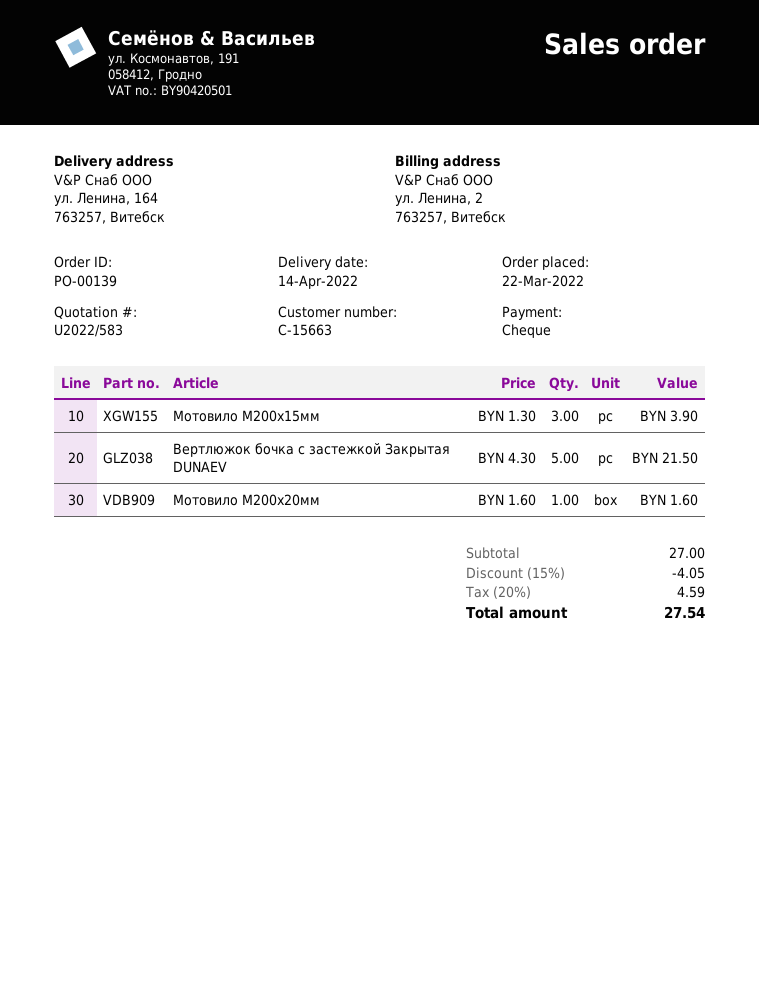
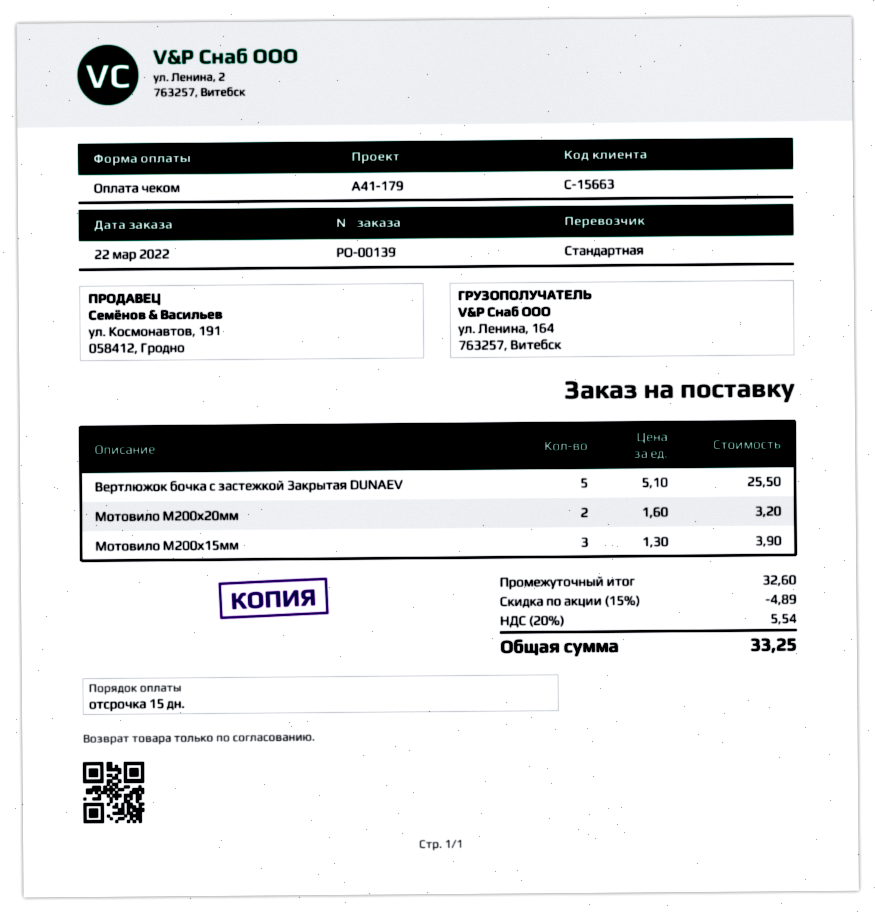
Вертлюжок бочка с застежкой Закрытая DUNAEV: 5 x 4.30 = 21.50 -> 5 x 5.10 = 25.50
Мотовило M200х20мм: 1 x 1.60 = 1.60 -> 2 x 1.60 = 3.20
subtotal: 27.00 -> 32.60
discount: 15% = 4.05 -> 15% = 4.89
tax: 20% = 4.59 -> 20% = 5.54
total: 27.54 -> 33.25

